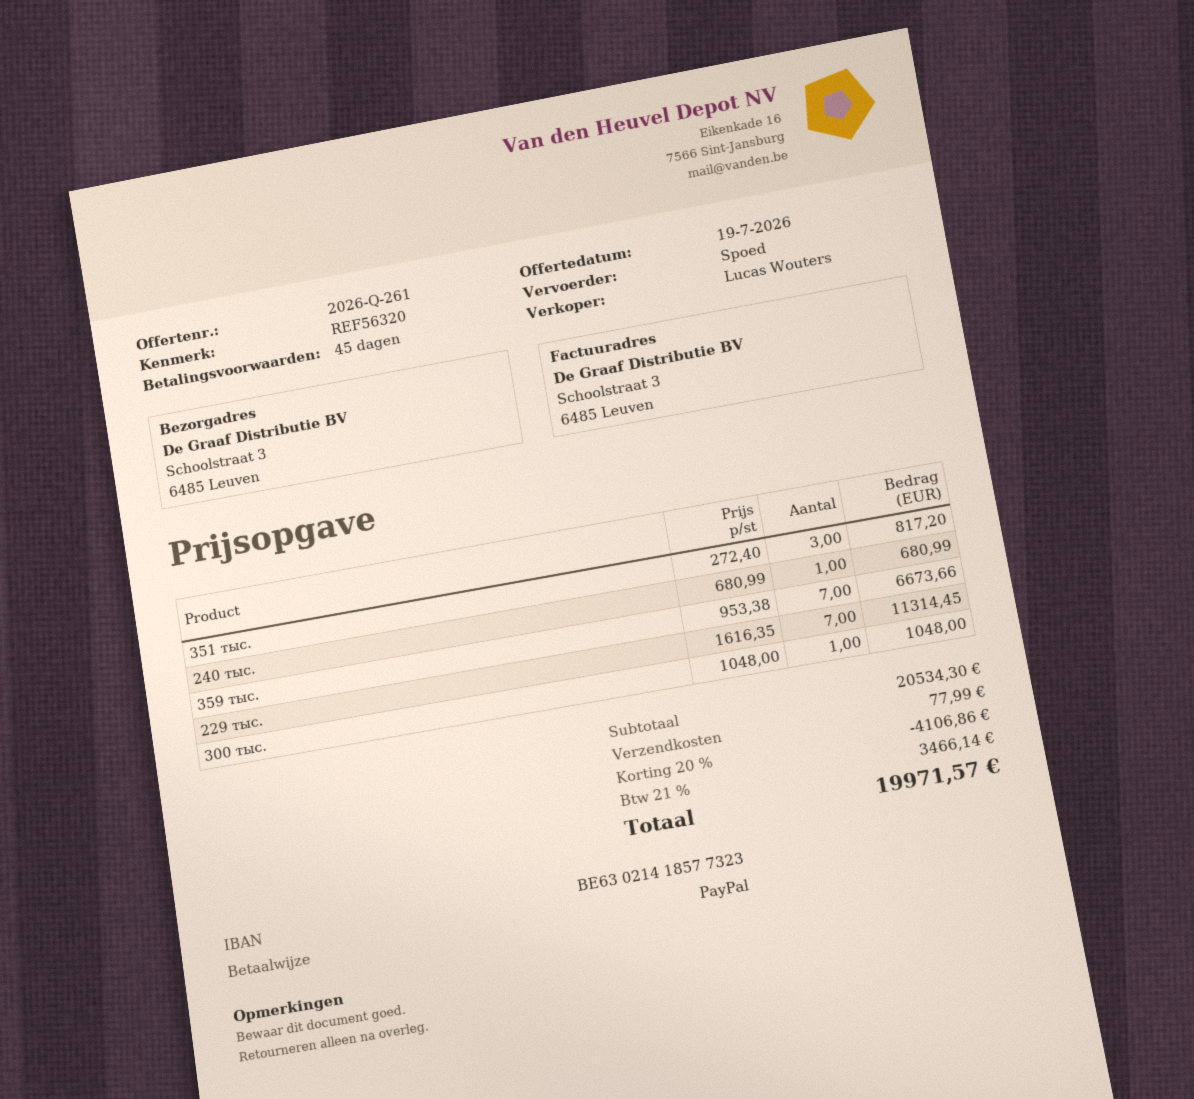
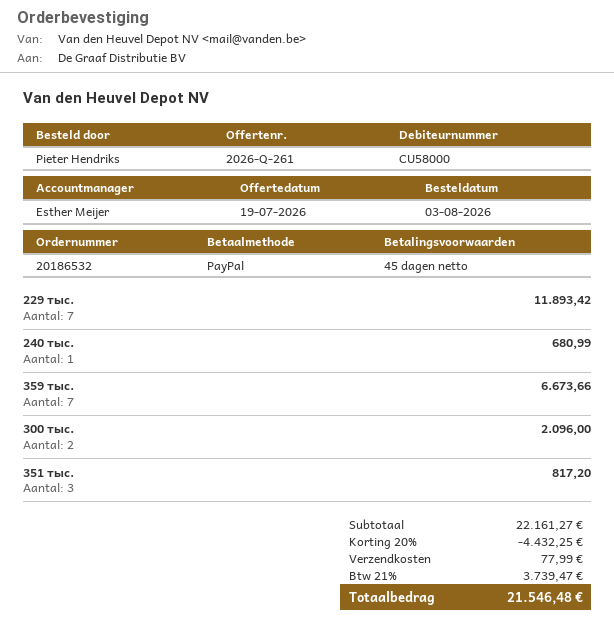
sales rep: Lucas Wouters -> Esther Meijer
229 тыс.: 7 for 11314.45 -> 7 for 11893.42
300 тыс.: 1 for 1048.00 -> 2 for 2096.00
subtotal: 20534.30 -> 22161.27
discount: 20% = 4106.86 -> 20% = 4432.25
tax: 21% = 3466.14 -> 21% = 3739.47
total: 19971.57 -> 21546.48

